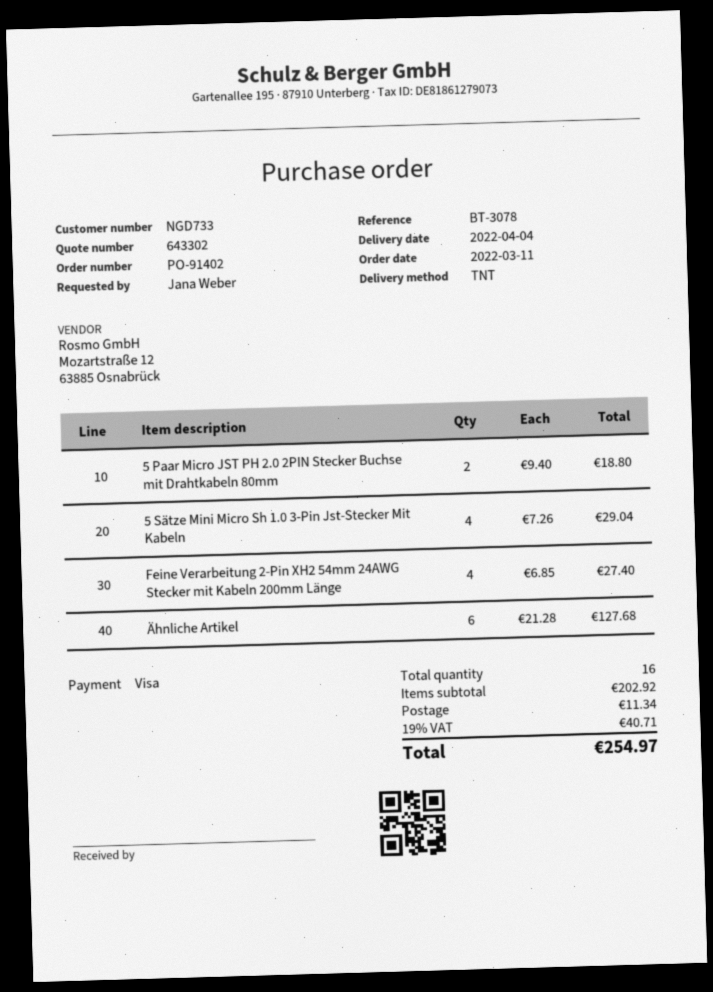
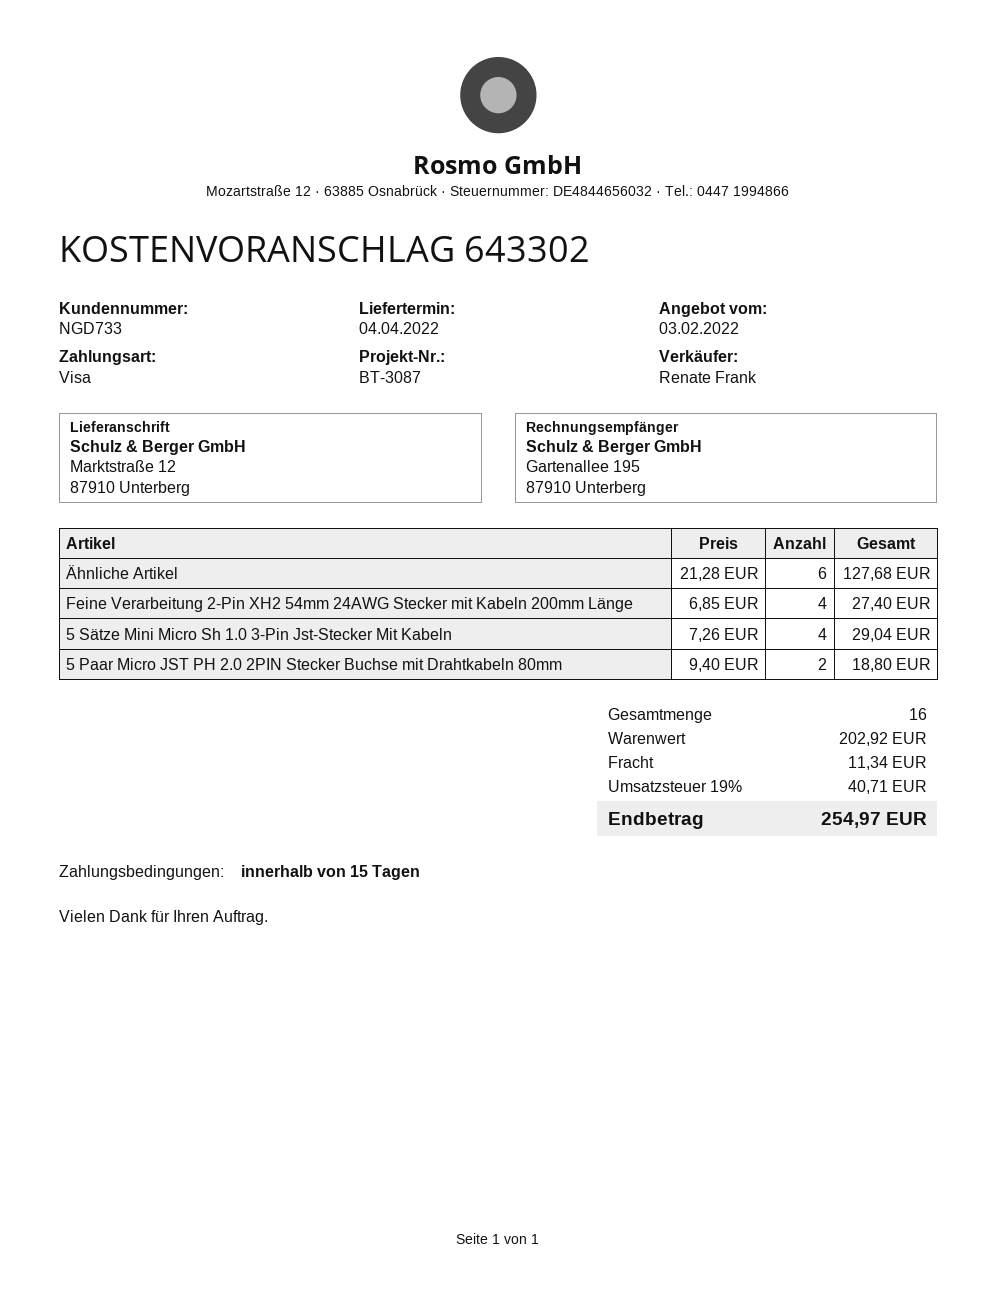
reference: BT-3078 -> BT-3087

